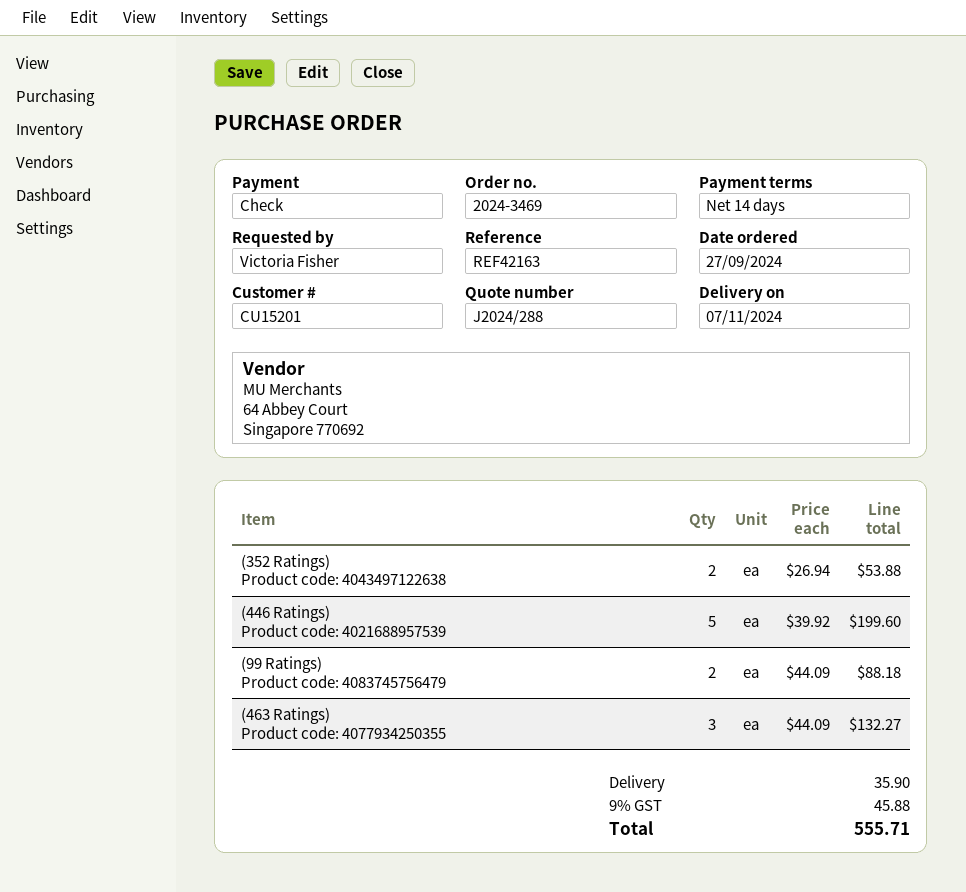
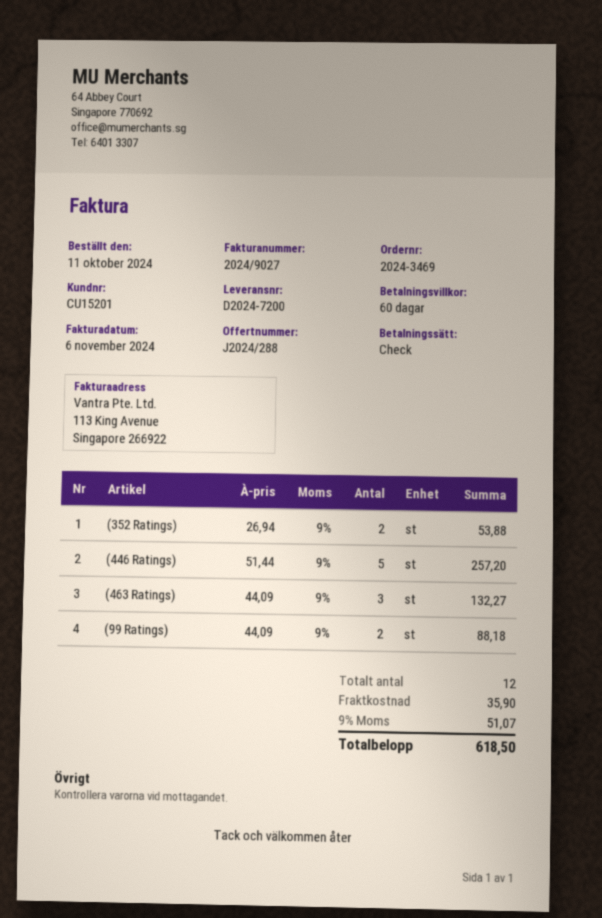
order date: 2024-09-27 -> 2024-10-11
payment terms: 14 days -> 60 days
(446 Ratings): 5 x 39.92 = 199.60 -> 5 x 51.44 = 257.20
tax: 9% = 45.88 -> 9% = 51.07
total: 555.71 -> 618.50

